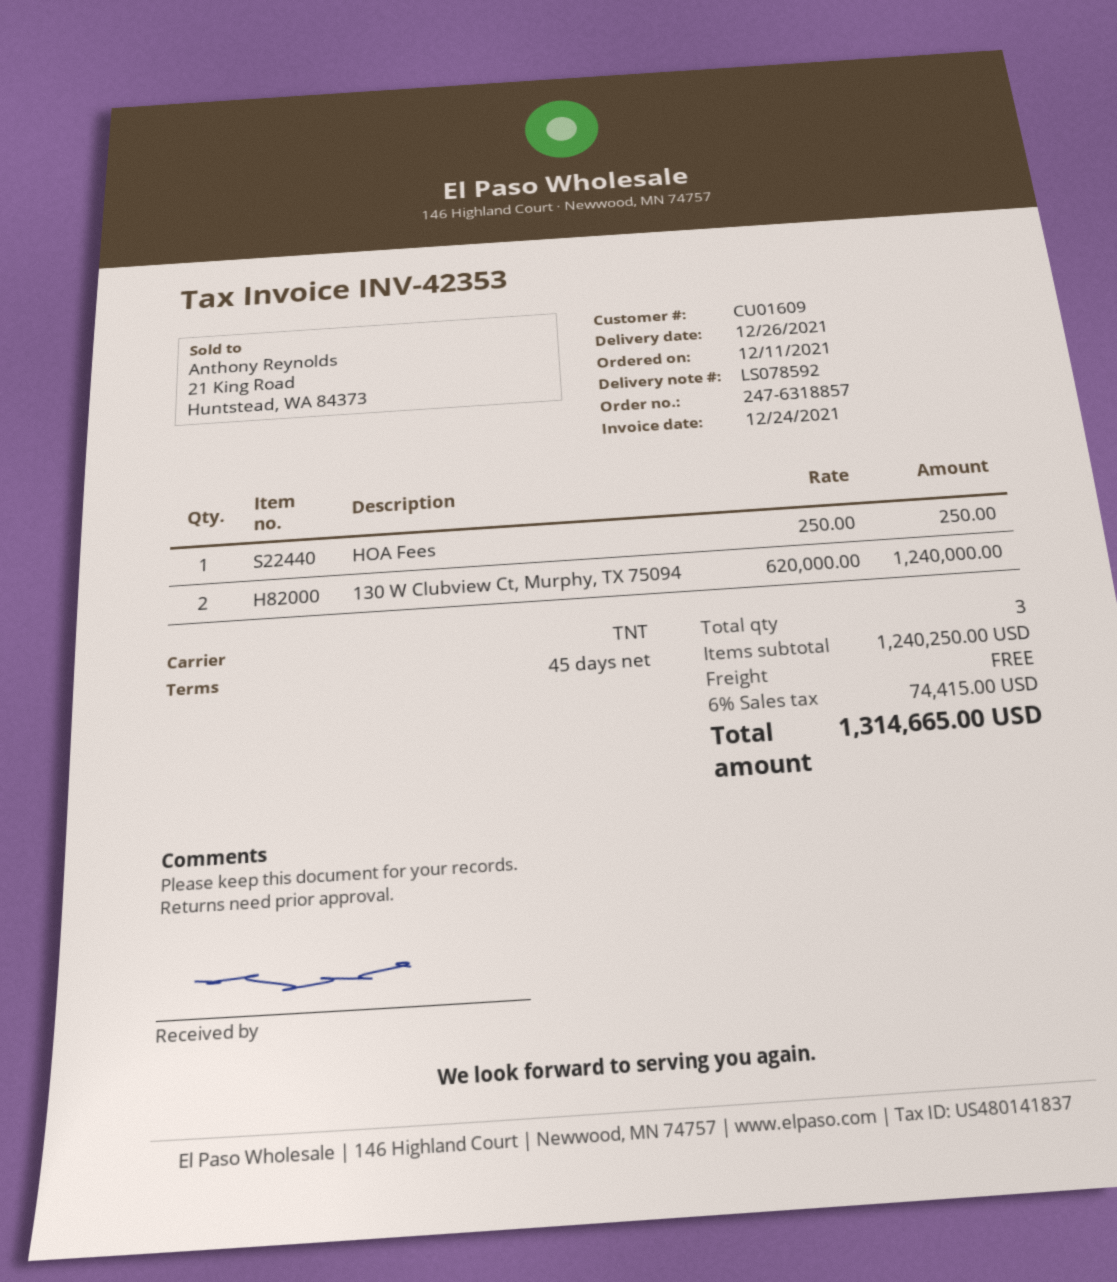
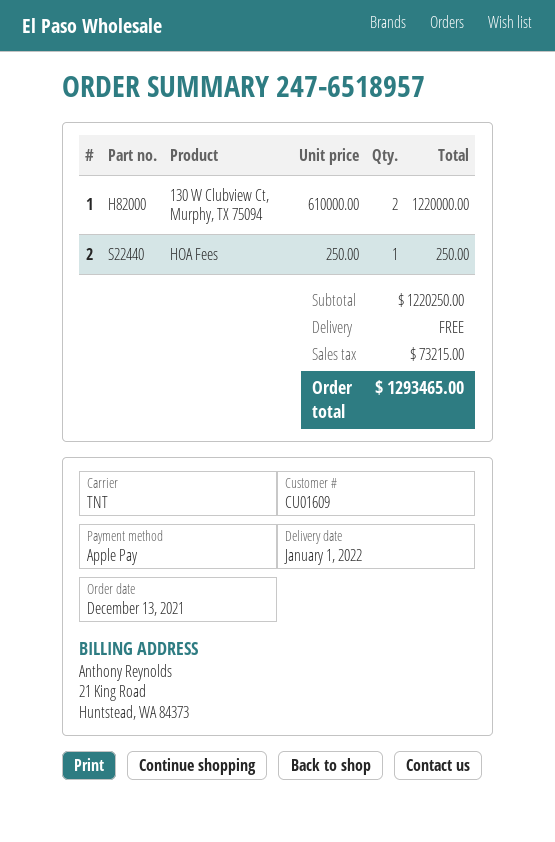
order number: 247-6318857 -> 247-6518957
order date: 2021-12-11 -> 2021-12-13
delivery date: 2021-12-26 -> 2022-01-01
130 W Clubview Ct, Murphy, TX 75094: 2 x 620000.00 = 1240000.00 -> 2 x 610000.00 = 1220000.00
subtotal: 1240250.00 -> 1220250.00
tax: 74415.00 -> 73215.00
total: 1314665.00 -> 1293465.00

